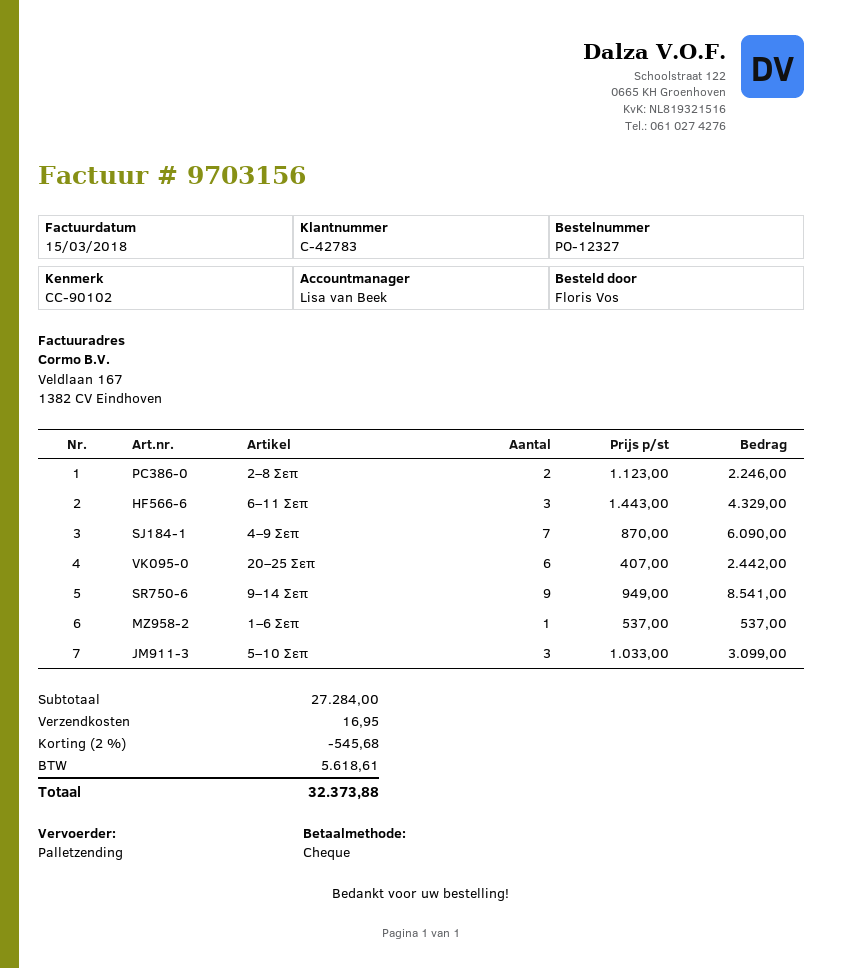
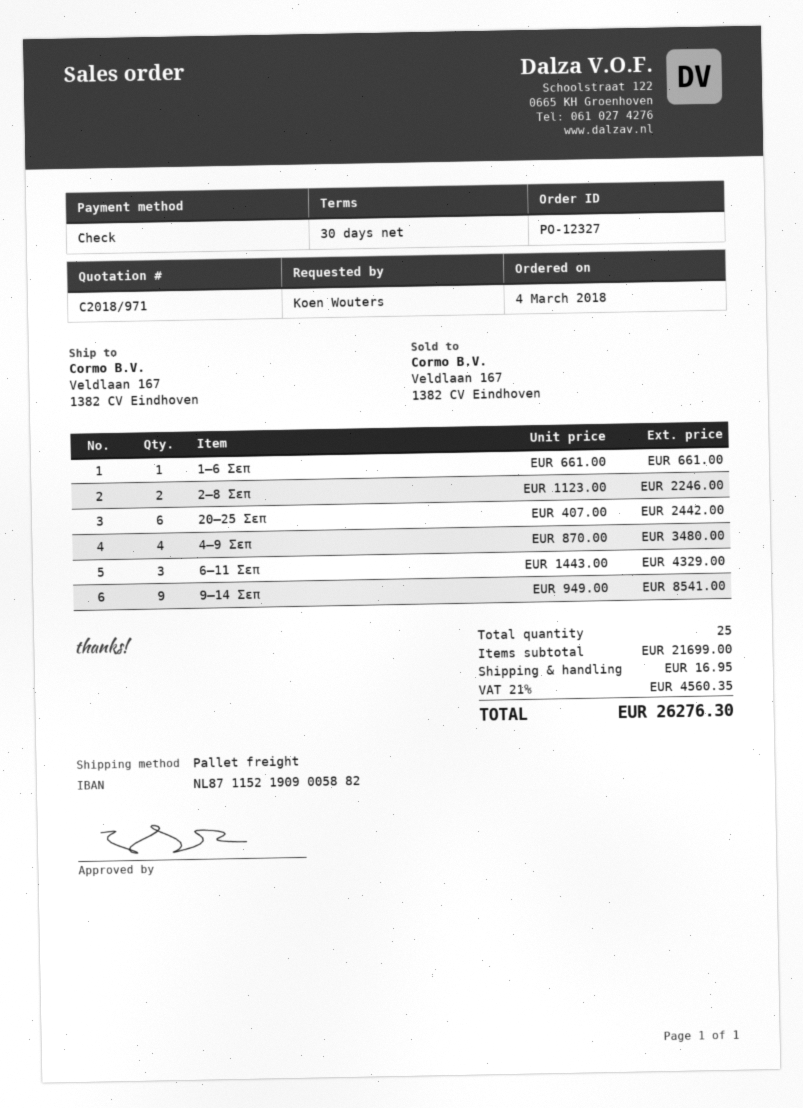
ordered by: Floris Vos -> Koen Wouters
4–9 Σεπ: 7 x 870.00 = 6090.00 -> 4 x 870.00 = 3480.00
1–6 Σεπ: 1 x 537.00 = 537.00 -> 1 x 661.00 = 661.00
5–10 Σεπ: 3 x 1033.00 = 3099.00 -> none
subtotal: 27284.00 -> 21699.00
discount: 2% = 545.68 -> none
tax: 5618.61 -> 4560.35
total: 32373.88 -> 26276.30

